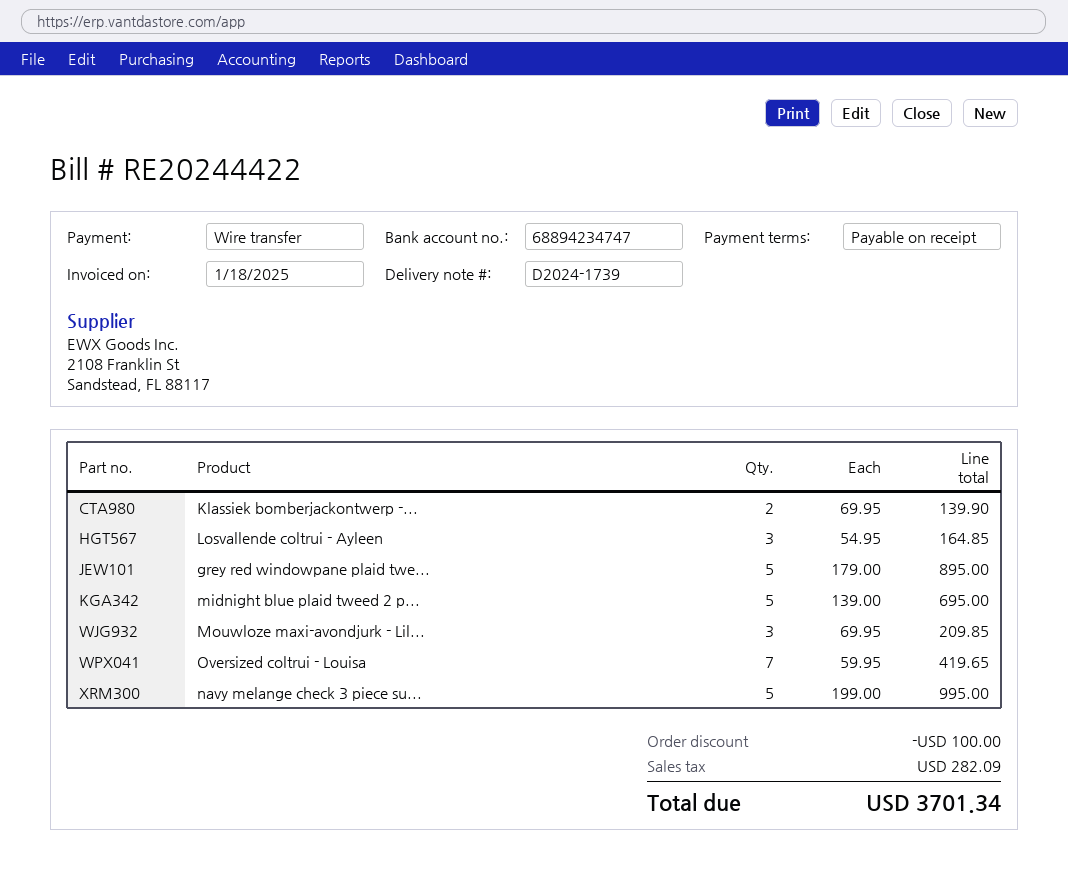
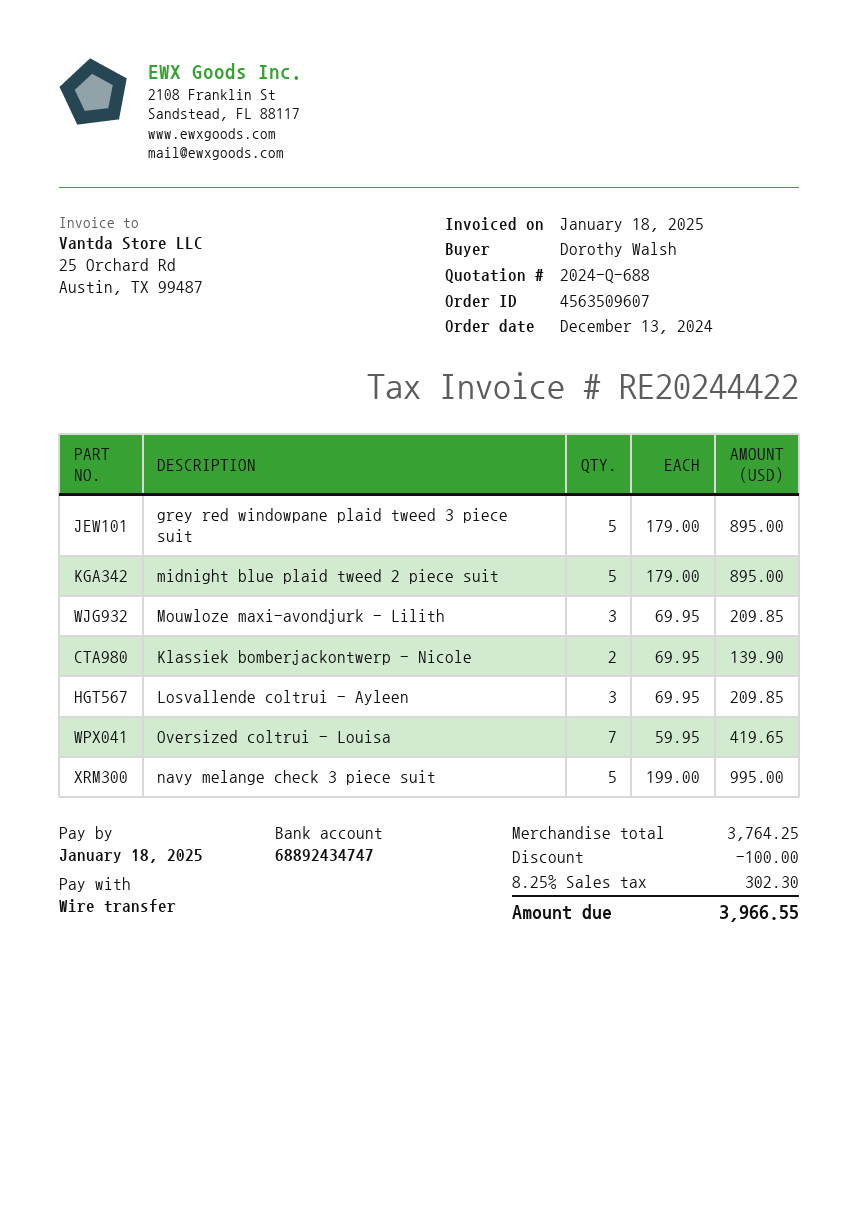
bank account: 68894234747 -> 68892434747
Losvallende coltrui - Ayleen: 3 x 54.95 = 164.85 -> 3 x 69.95 = 209.85
midnight blue plaid tweed 2 p...: 5 x 139.00 = 695.00 -> 5 x 179.00 = 895.00
tax: 282.09 -> 302.30
total: 3701.34 -> 3966.55

